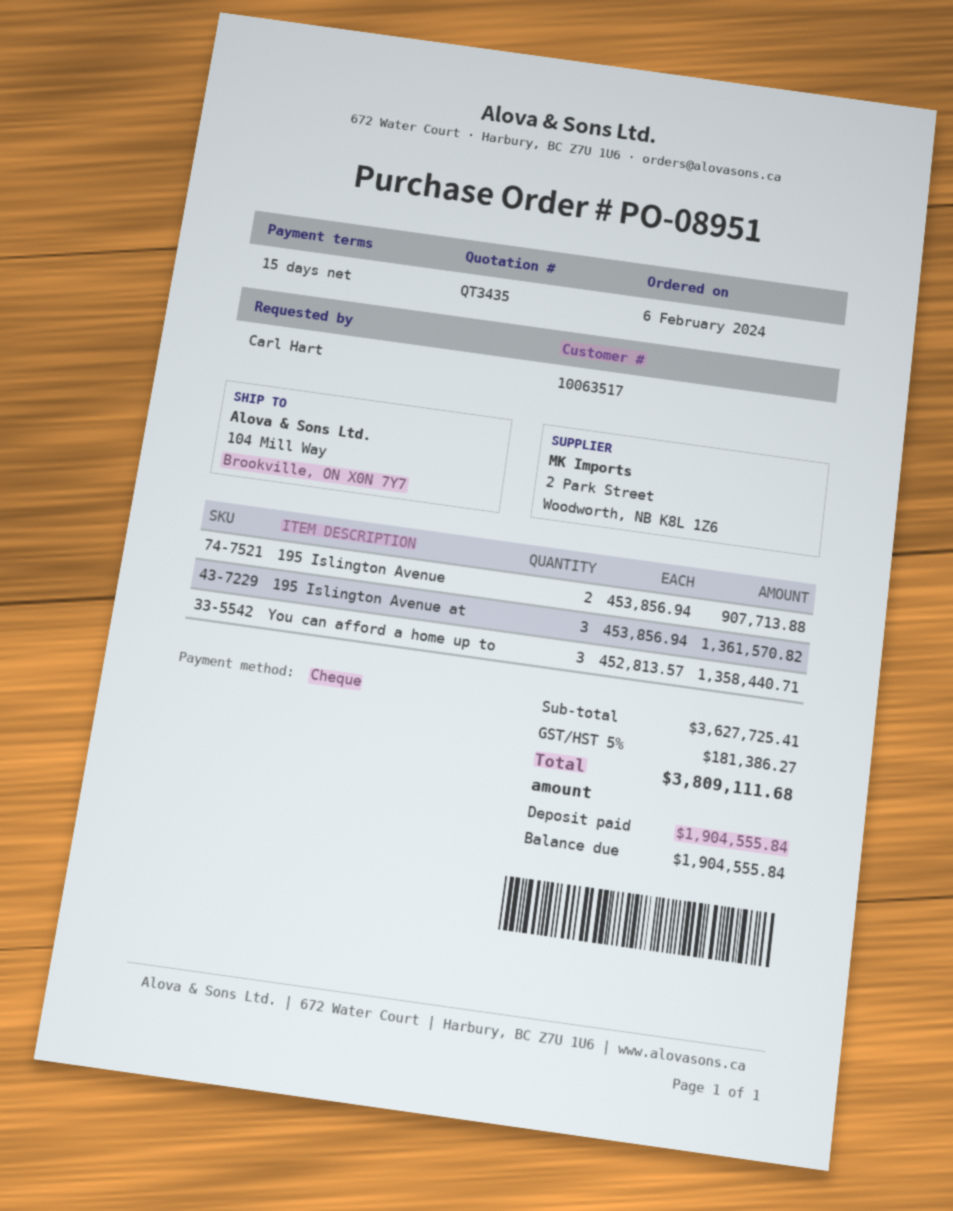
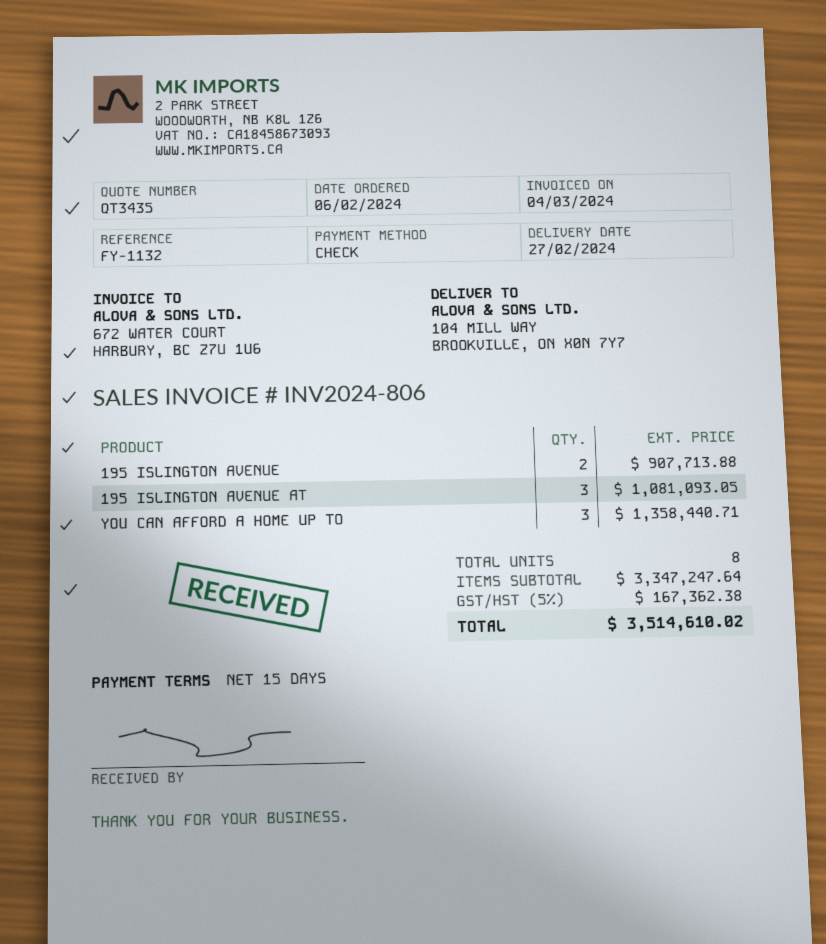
195 Islington Avenue at: 3 for 1361570.82 -> 3 for 1081093.05
subtotal: 3627725.41 -> 3347247.64
tax: 5% = 181386.27 -> 5% = 167362.38
total: 3809111.68 -> 3514610.02

